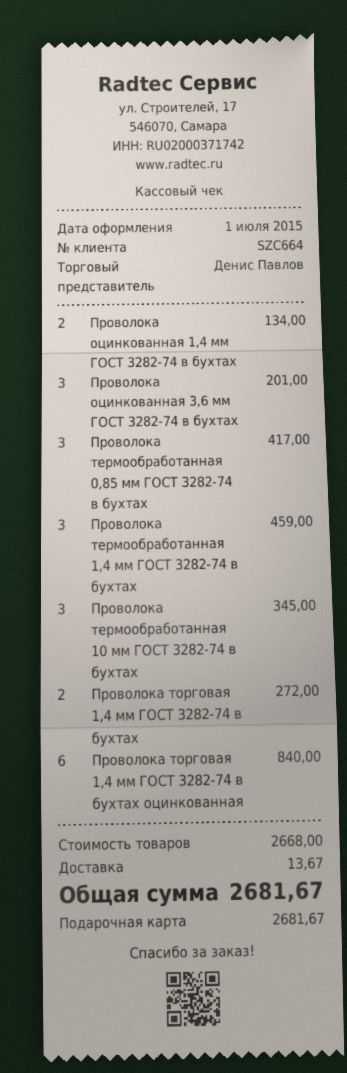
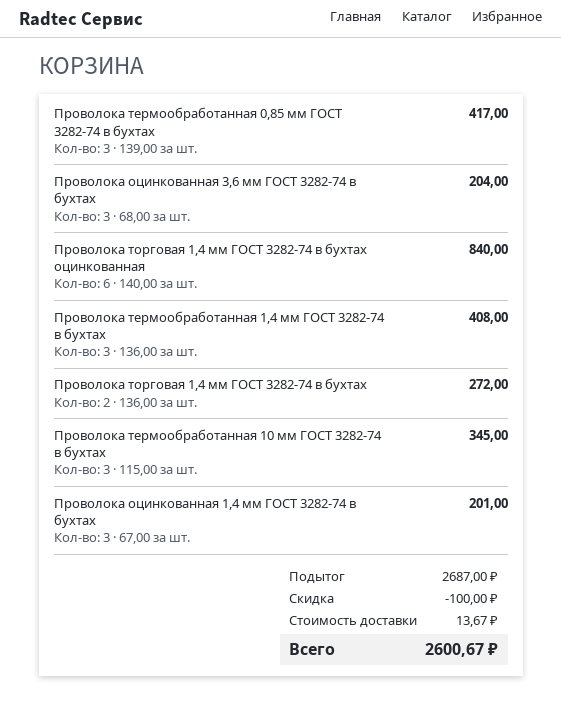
Проволока оцинкованная 1,4 мм ГОСТ 3282-74 в бухтах: 2 for 134.00 -> 3 for 201.00
Проволока оцинкованная 3,6 мм ГОСТ 3282-74 в бухтах: 3 for 201.00 -> 3 for 204.00
Проволока термообработанная 1,4 мм ГОСТ 3282-74 в бухтах: 3 for 459.00 -> 3 for 408.00
subtotal: 2668.00 -> 2687.00
discount: none -> 100.00
total: 2681.67 -> 2600.67

